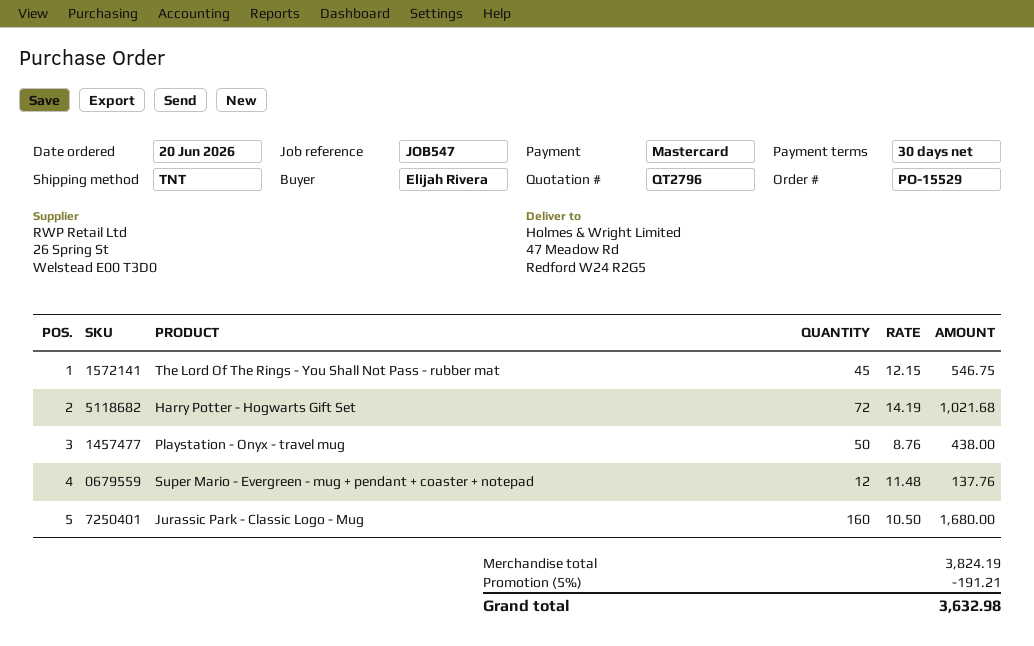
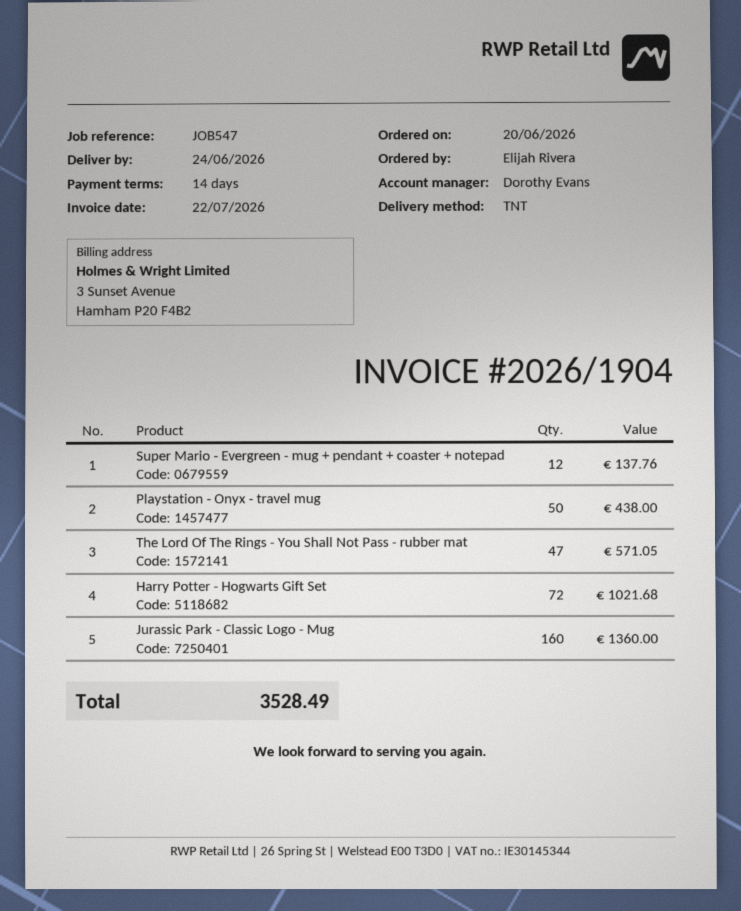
payment terms: 30 days -> 14 days
The Lord Of The Rings - You Shall Not Pass - rubber mat: 45 for 546.75 -> 47 for 571.05
Jurassic Park - Classic Logo - Mug: 160 for 1680.00 -> 160 for 1360.00
discount: 5% = 191.21 -> none
total: 3632.98 -> 3528.49

